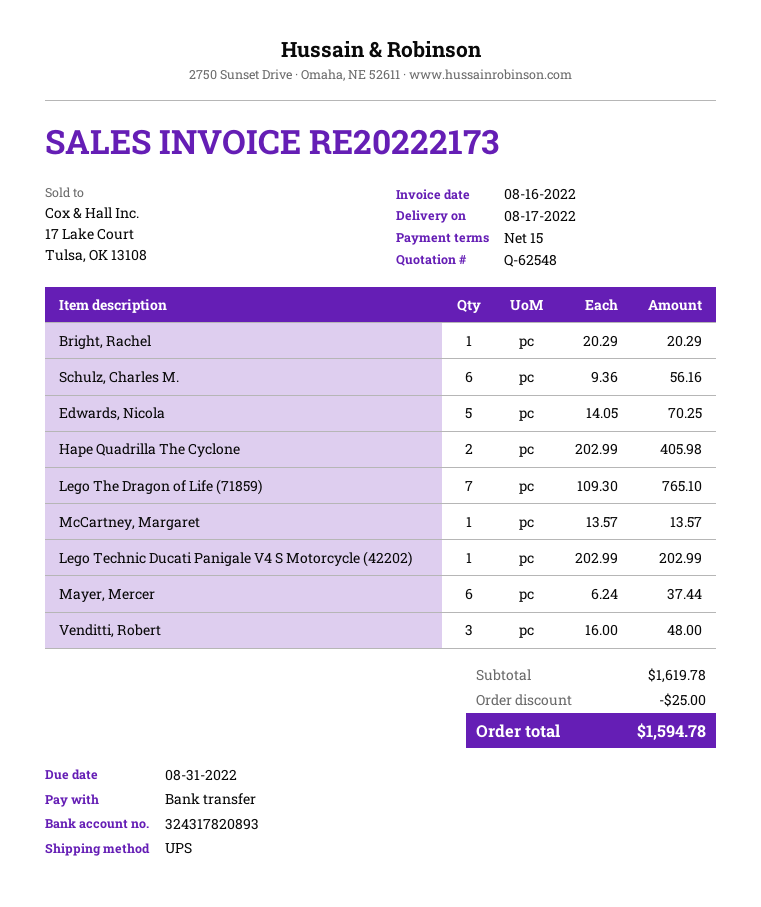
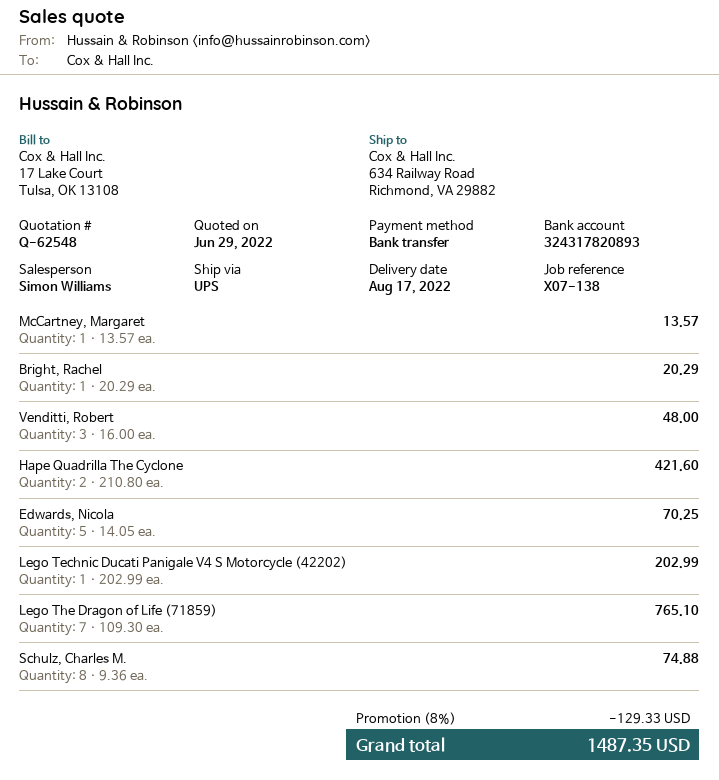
Schulz, Charles M.: 6 x 9.36 = 56.16 -> 8 x 9.36 = 74.88
Hape Quadrilla The Cyclone: 2 x 202.99 = 405.98 -> 2 x 210.80 = 421.60
Mayer, Mercer: 6 x 6.24 = 37.44 -> none
discount: 25.00 -> 129.33
total: 1594.78 -> 1487.35

